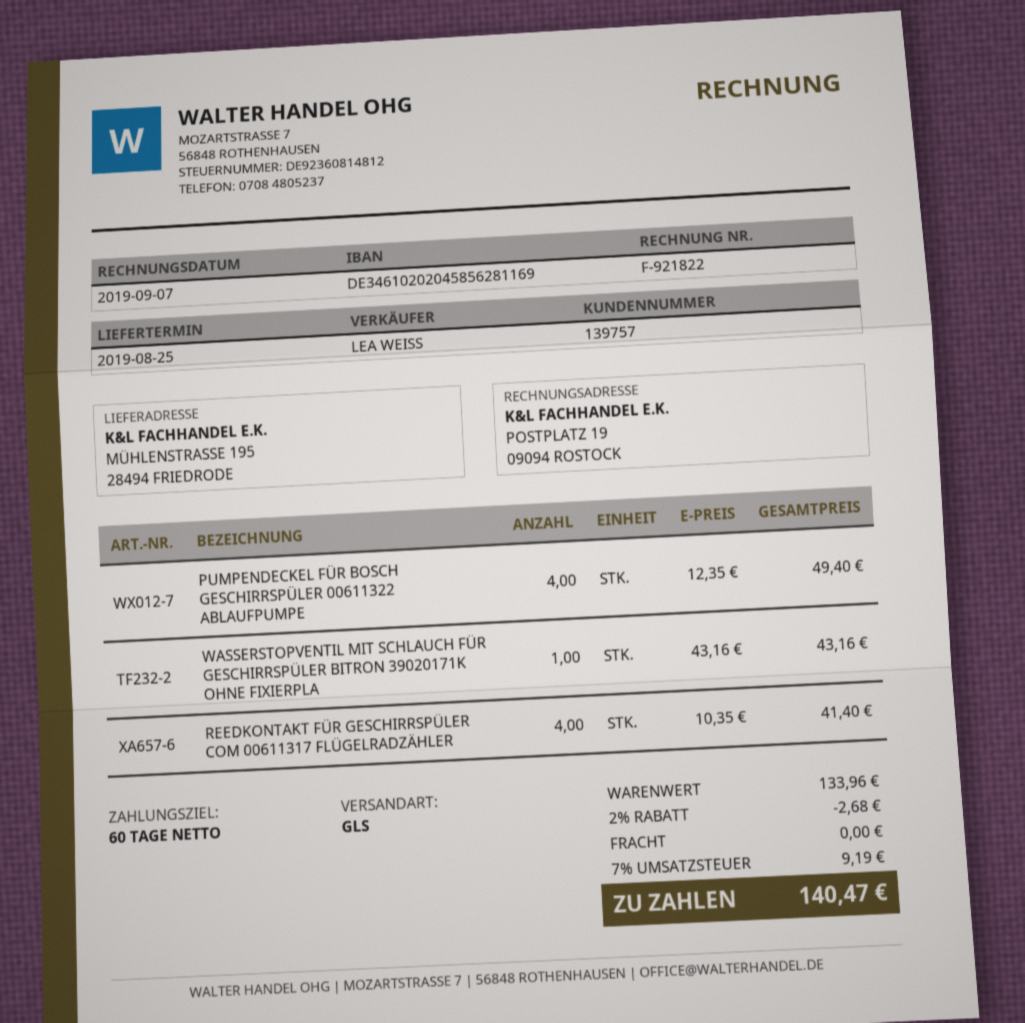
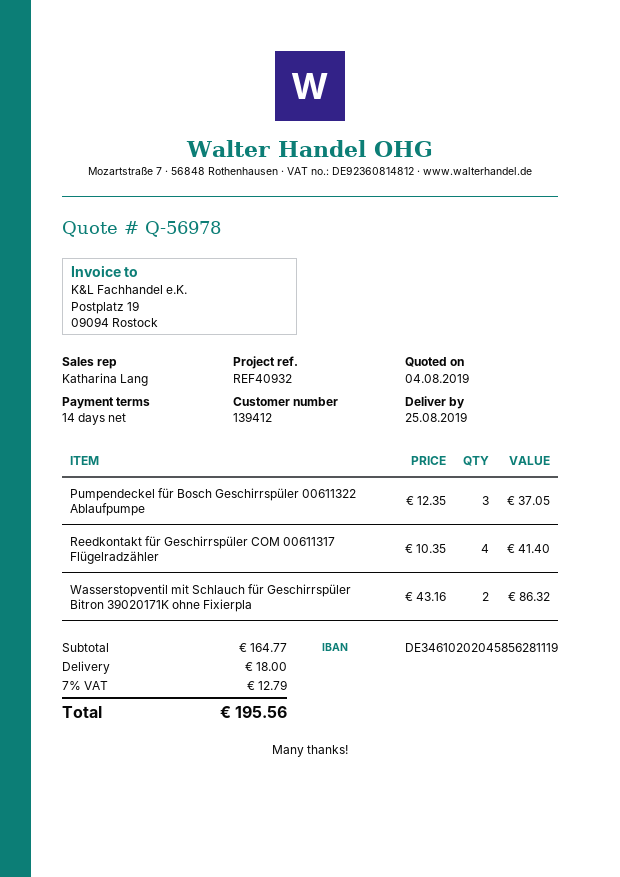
payment terms: 60 days -> 14 days
customer number: 139757 -> 139412
sales rep: LEA WEISS -> Katharina Lang
bank account: DE34610202045856281169 -> DE34610202045856281119
PUMPENDECKEL FÜR BOSCH GESCHIRRSPÜLER 00611322 ABLAUFPUMPE: 4 x 12.35 = 49.40 -> 3 x 12.35 = 37.05
WASSERSTOPVENTIL MIT SCHLAUCH FÜR GESCHIRRSPÜLER BITRON 39020171K OHNE FIXIERPLA: 1 x 43.16 = 43.16 -> 2 x 43.16 = 86.32
subtotal: 133.96 -> 164.77
discount: 2% = 2.68 -> none
shipping: 0.00 -> 18.00
tax: 7% = 9.19 -> 7% = 12.79
total: 140.47 -> 195.56

